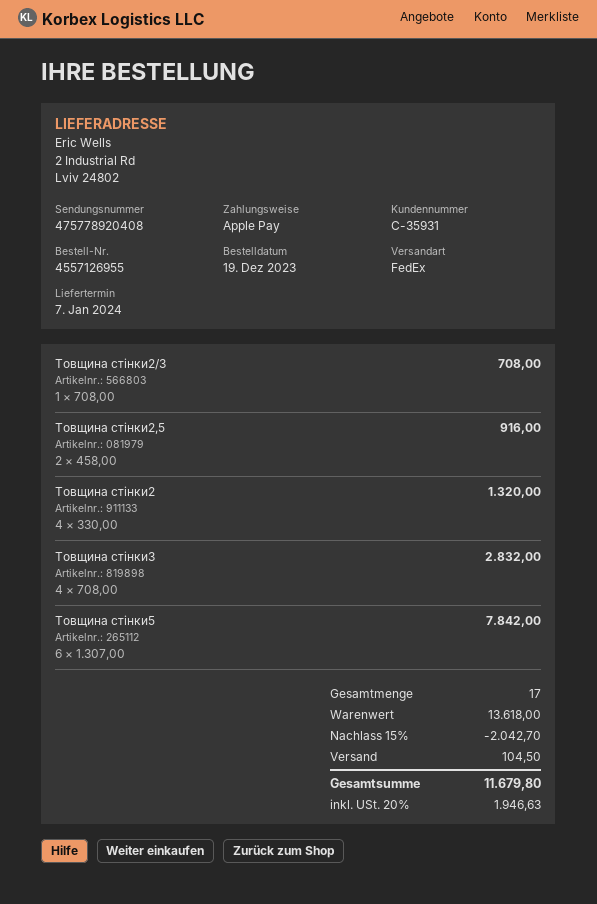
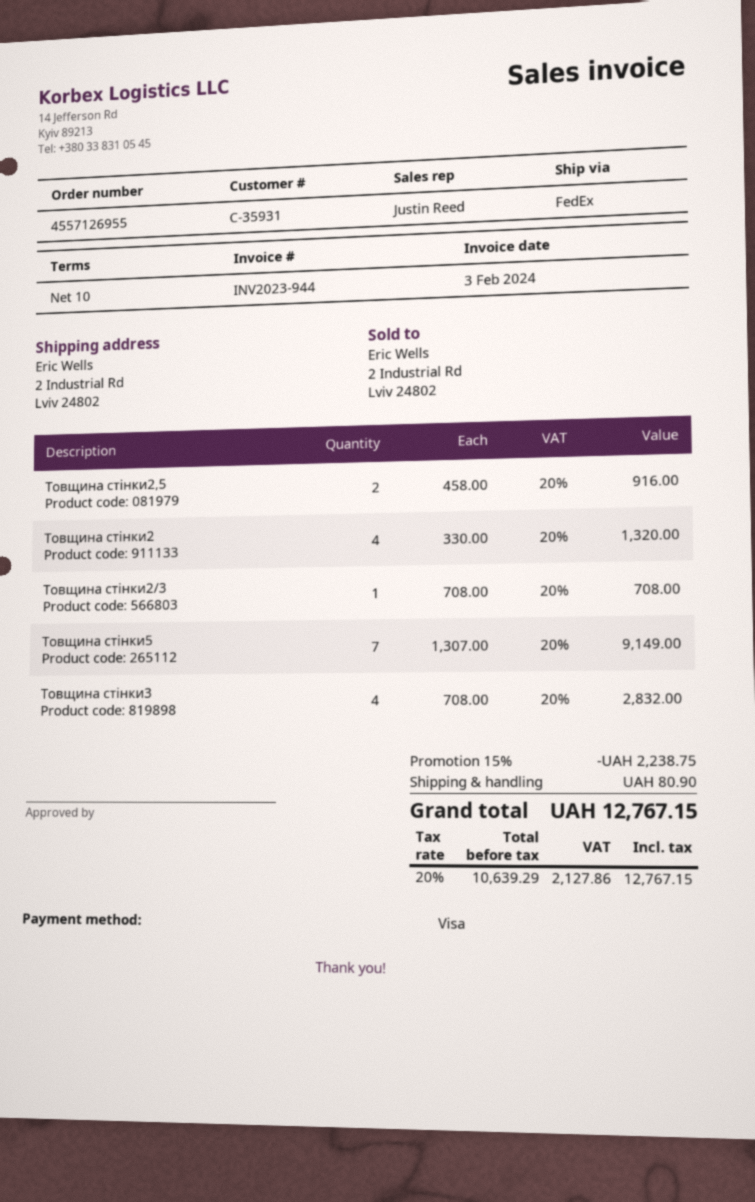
payment method: Apple Pay -> Visa
Товщина стінки5: 6 x 1307.00 = 7842.00 -> 7 x 1307.00 = 9149.00
discount: 15% = 2042.70 -> 15% = 2238.75
shipping: 104.50 -> 80.90
tax: 20% = 1946.63 -> 20% = 2127.86
total: 11679.80 -> 12767.15

